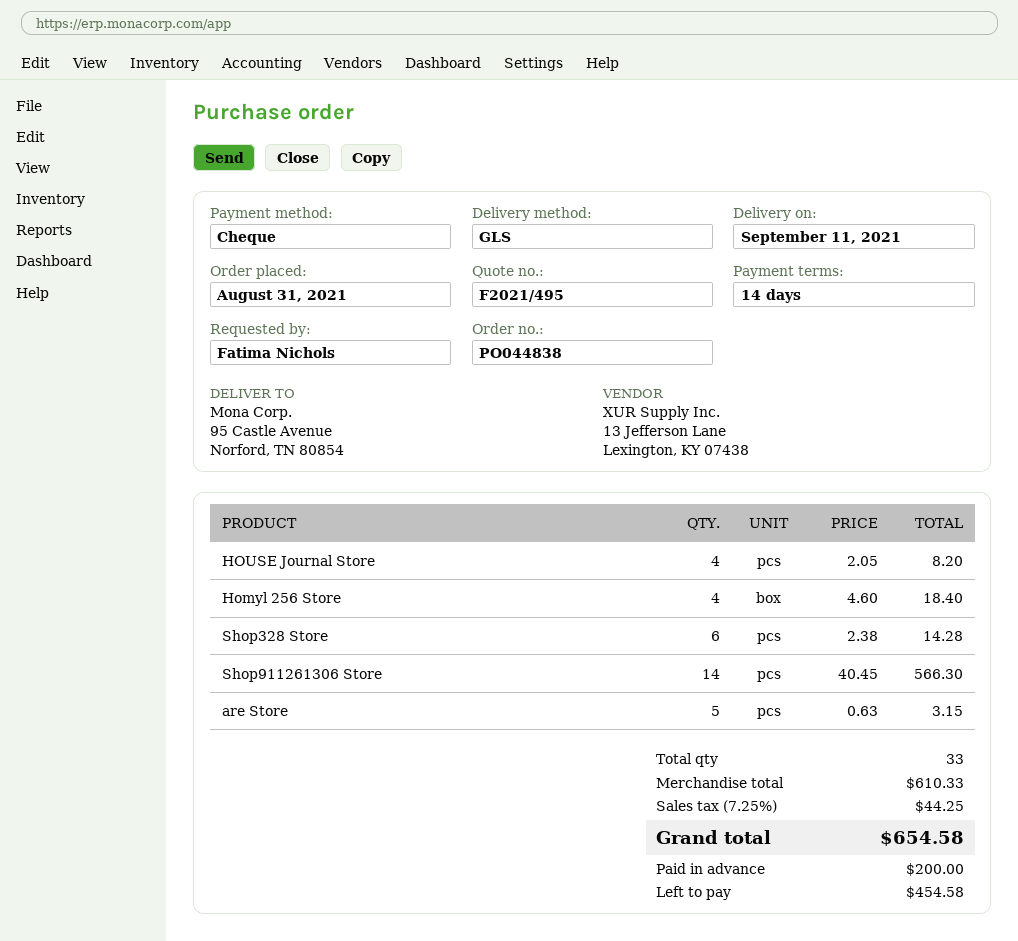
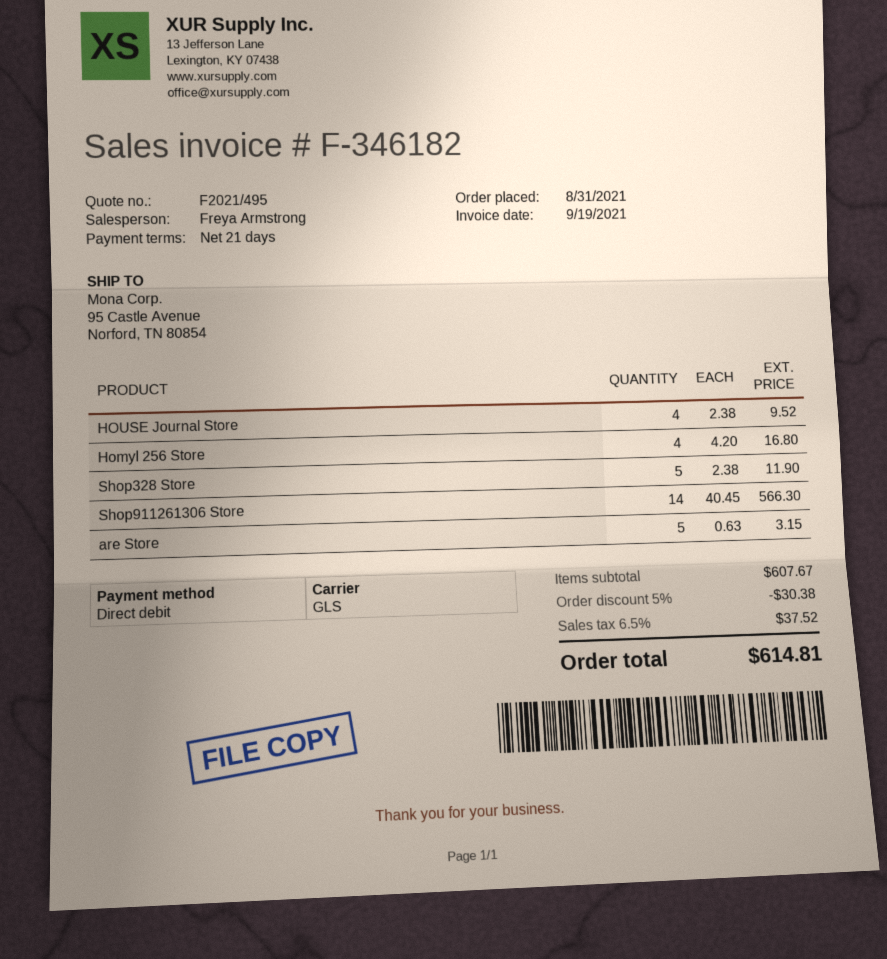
payment terms: 14 days -> 21 days
payment method: cheque -> direct debit
HOUSE Journal Store: 4 x 2.05 = 8.20 -> 4 x 2.38 = 9.52
Homyl 256 Store: 4 x 4.60 = 18.40 -> 4 x 4.20 = 16.80
Shop328 Store: 6 x 2.38 = 14.28 -> 5 x 2.38 = 11.90
subtotal: 610.33 -> 607.67
discount: none -> 5% = 30.38
tax: 7.25% = 44.25 -> 6.5% = 37.52
total: 654.58 -> 614.81

